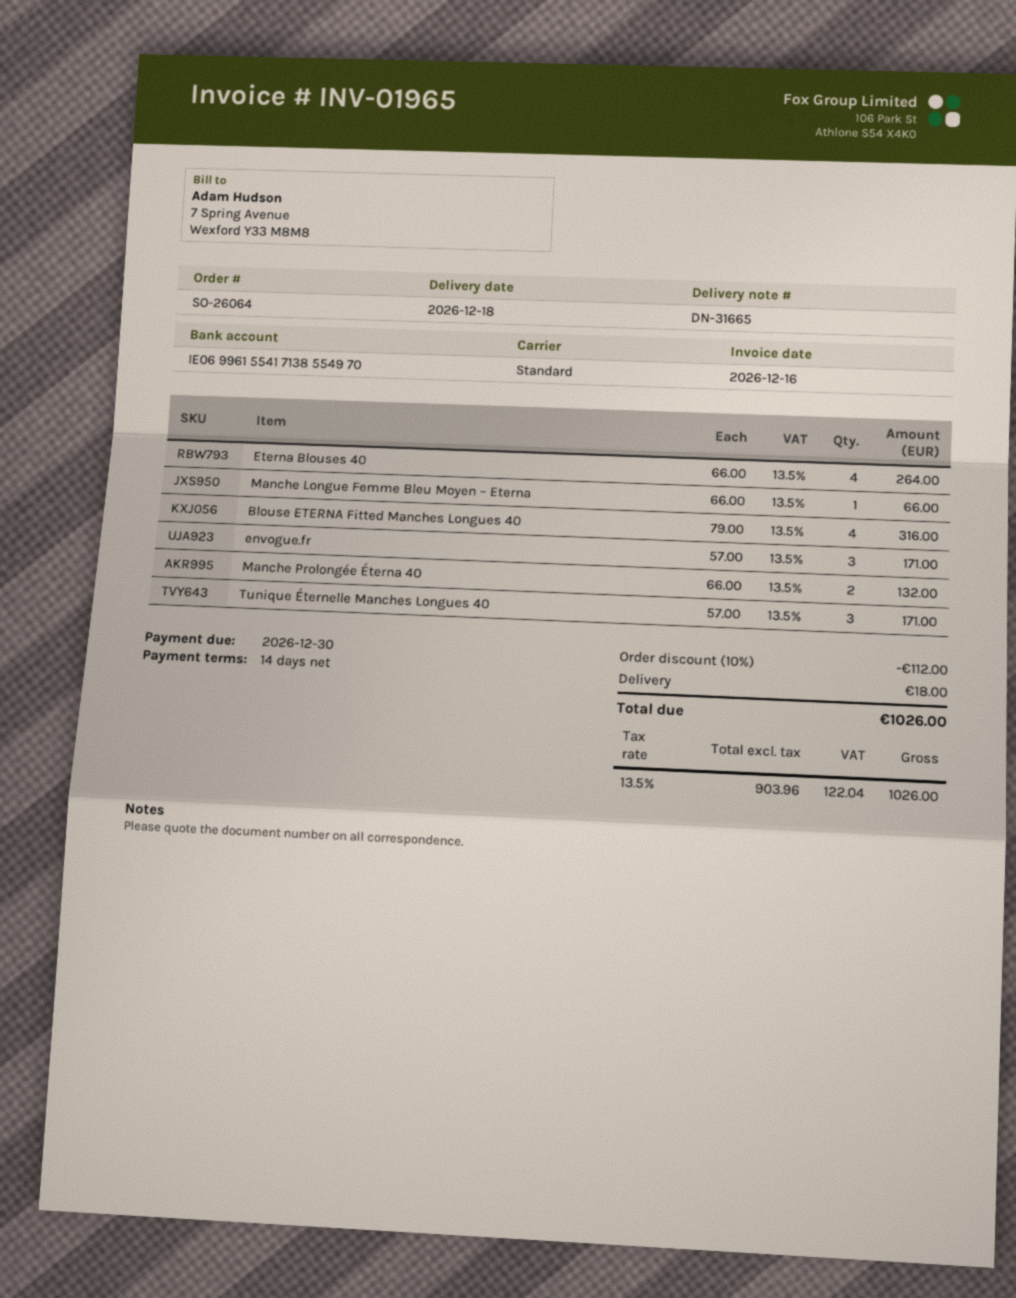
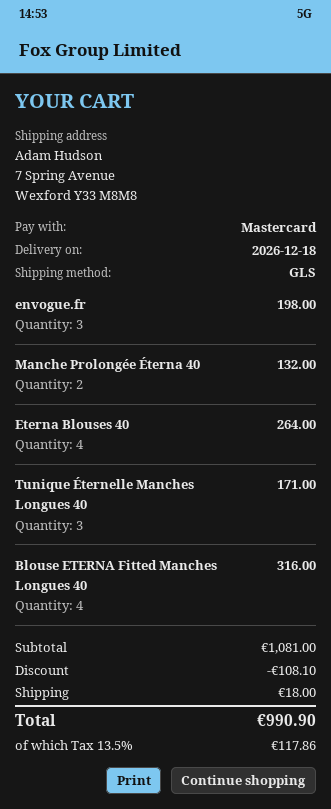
shipping method: standard -> GLS
Manche Longue Femme Bleu Moyen – Eterna: 1 for 66.00 -> none
envogue.fr: 3 for 171.00 -> 3 for 198.00
discount: 112.00 -> 108.10
tax: 13.5% = 122.04 -> 13.5% = 117.86
total: 1026.00 -> 990.90

